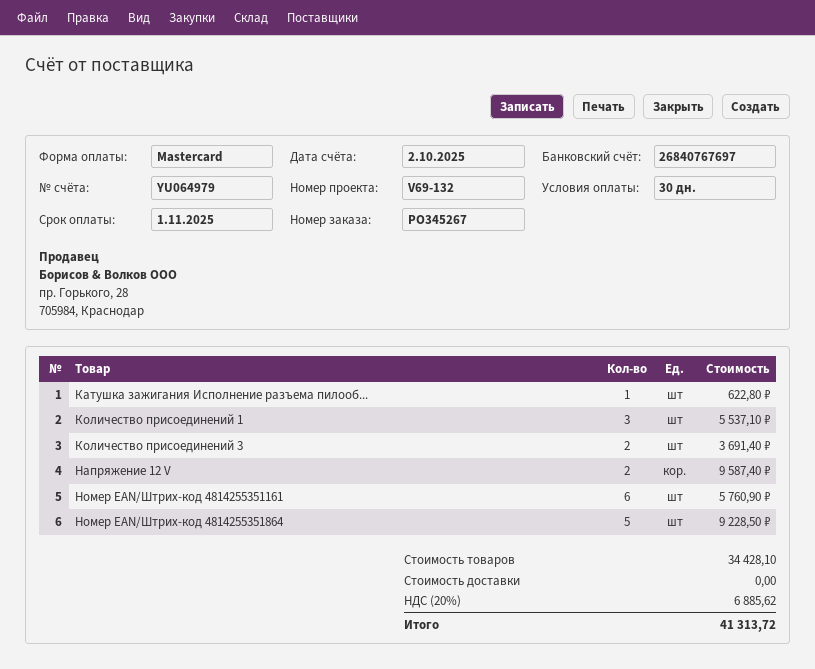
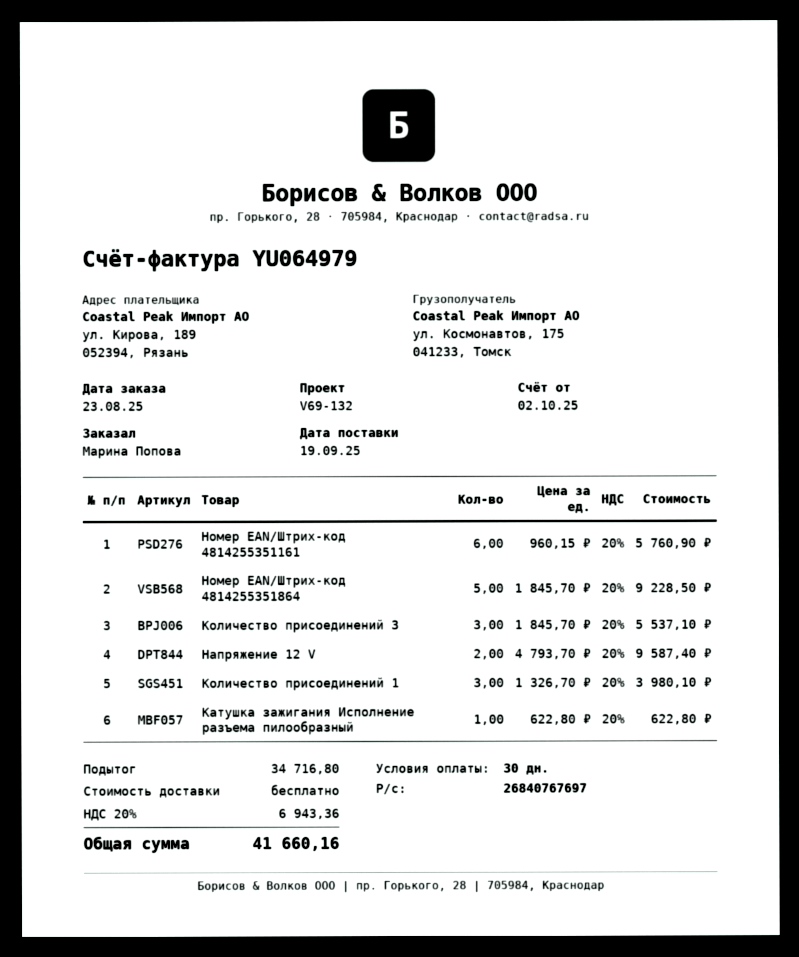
Количество присоединений 1: 3 for 5537.10 -> 3 for 3980.10
Количество присоединений 3: 2 for 3691.40 -> 3 for 5537.10
subtotal: 34428.10 -> 34716.80
tax: 20% = 6885.62 -> 20% = 6943.36
total: 41313.72 -> 41660.16

